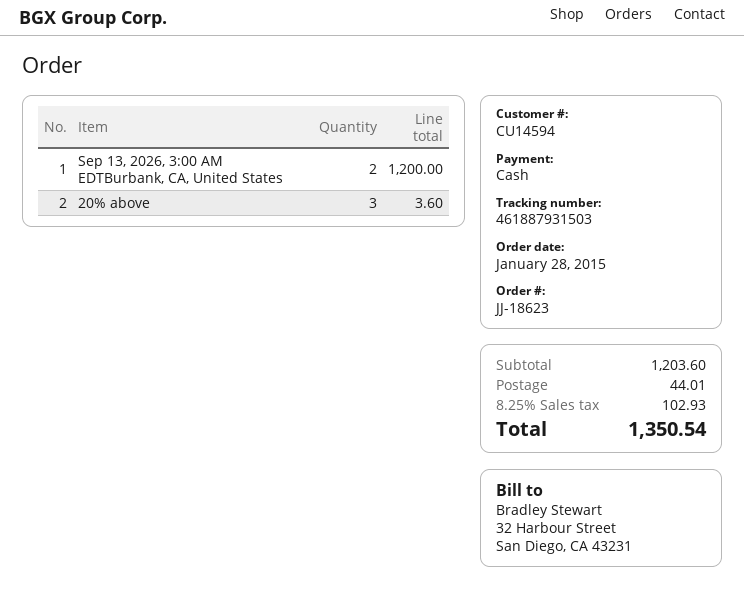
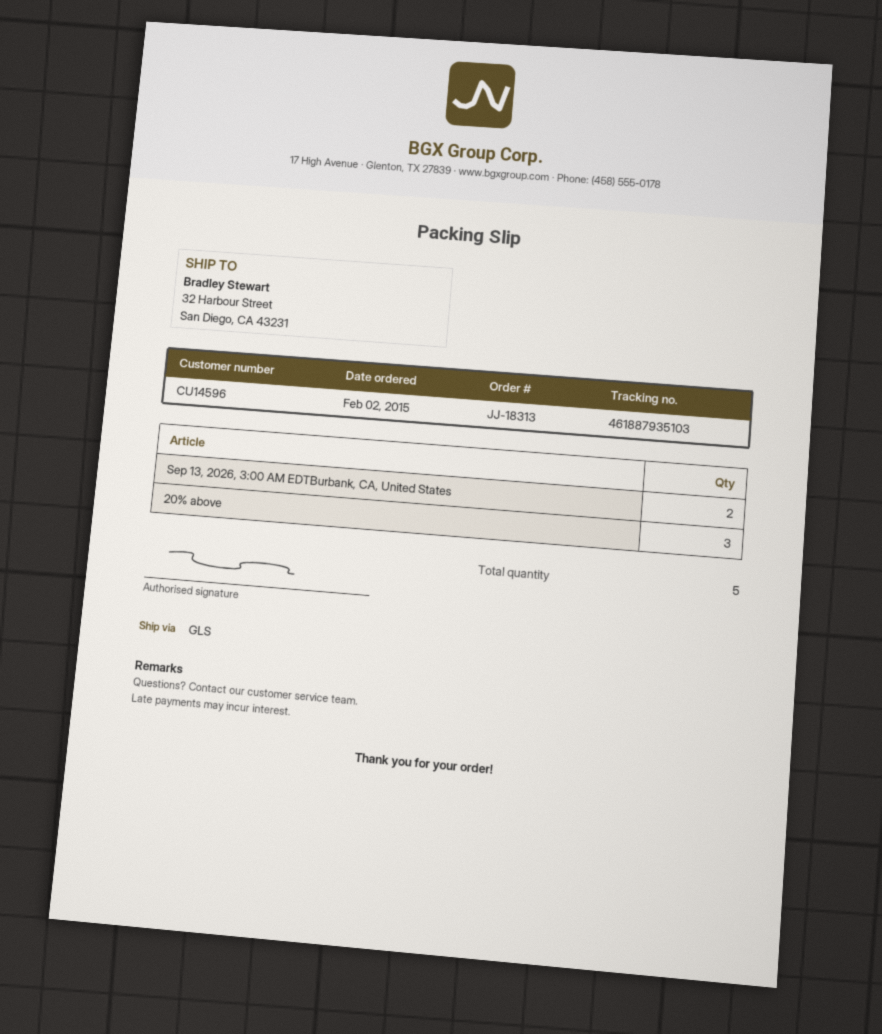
order number: JJ-18623 -> JJ-18313
order date: 2015-01-28 -> 2015-02-02
customer number: CU14594 -> CU14596
tracking number: 461887931503 -> 461887935103

